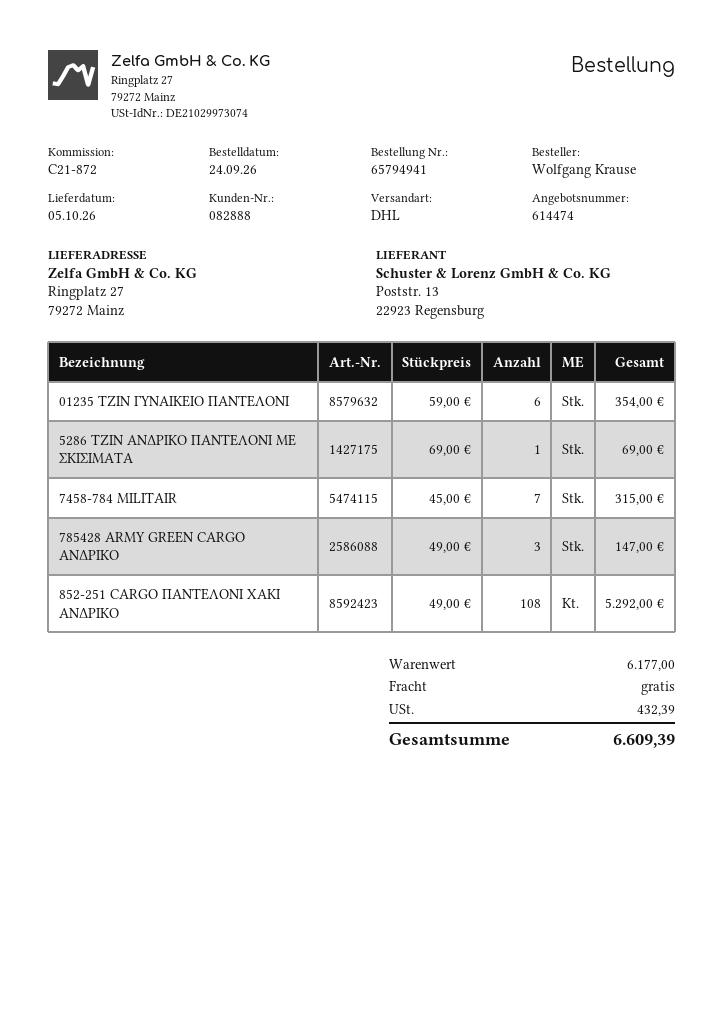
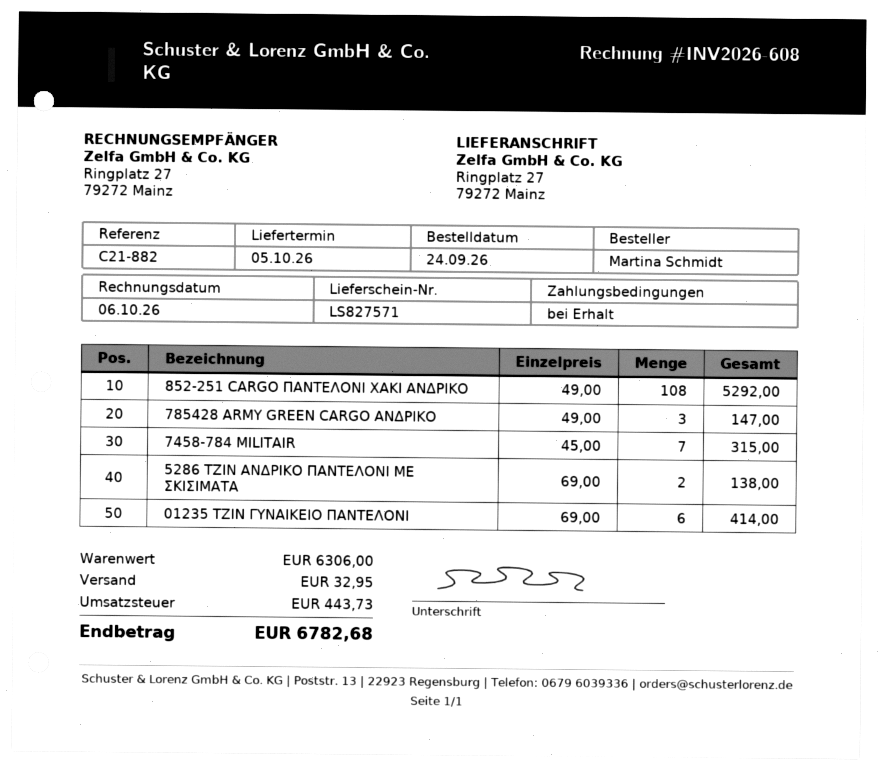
reference: C21-872 -> C21-882
ordered by: Wolfgang Krause -> Martina Schmidt
01235 ΤΖΙΝ ΓΥΝΑΙΚΕΙΟ ΠΑΝΤΕΛΟΝΙ: 6 x 59.00 = 354.00 -> 6 x 69.00 = 414.00
5286 ΤΖΙΝ ΑΝΔΡΙΚΟ ΠΑΝΤΕΛΟΝΙ ΜΕ ΣΚΙΣΙΜΑΤΑ: 1 x 69.00 = 69.00 -> 2 x 69.00 = 138.00
subtotal: 6177.00 -> 6306.00
shipping: 0.00 -> 32.95
tax: 432.39 -> 443.73
total: 6609.39 -> 6782.68

